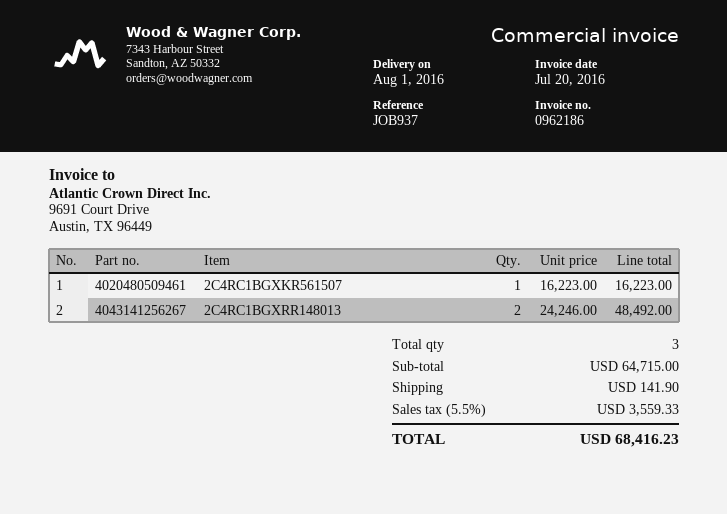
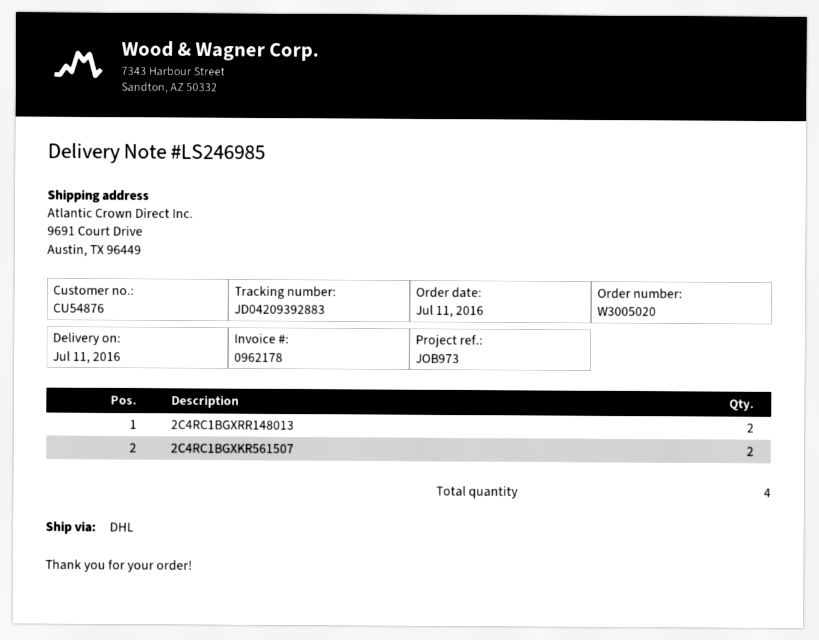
delivery date: 2016-08-01 -> 2016-07-11
invoice number: 0962186 -> 0962178
reference: JOB937 -> JOB973
2C4RC1BGXKR561507: 1 -> 2
total quantity: 3 -> 4

